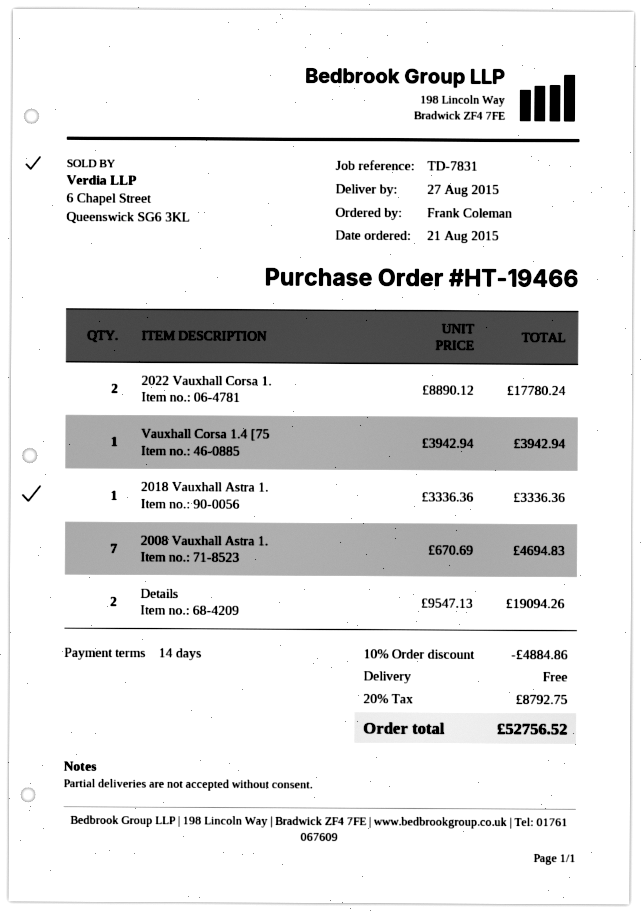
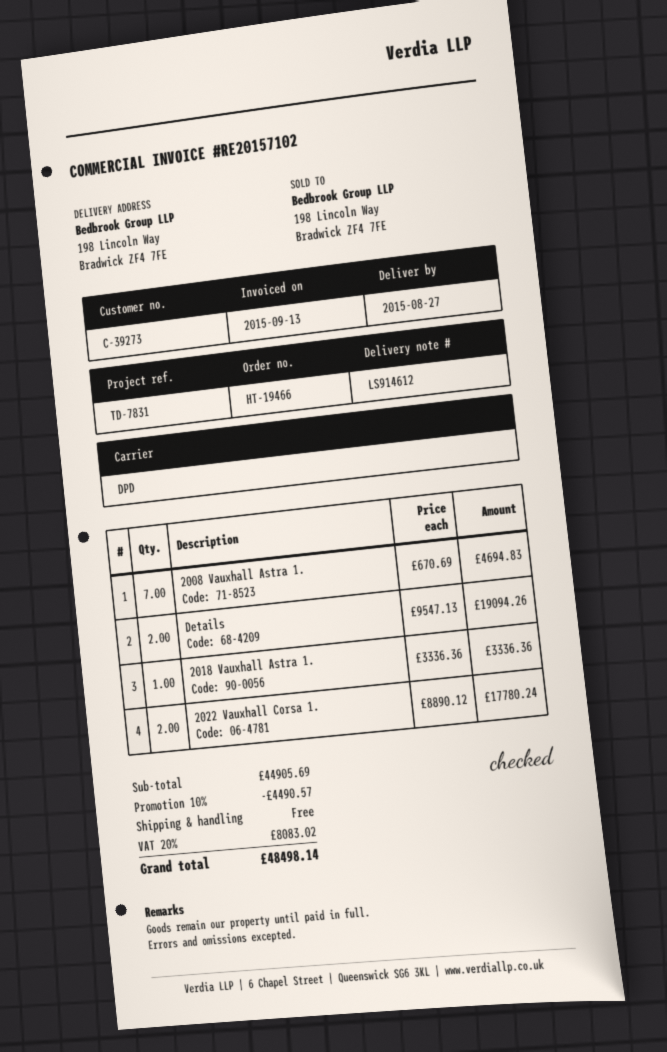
Vauxhall Corsa 1.4 [75: 1 x 3942.94 = 3942.94 -> none
discount: 10% = 4884.86 -> 10% = 4490.57
tax: 20% = 8792.75 -> 20% = 8083.02
total: 52756.52 -> 48498.14

